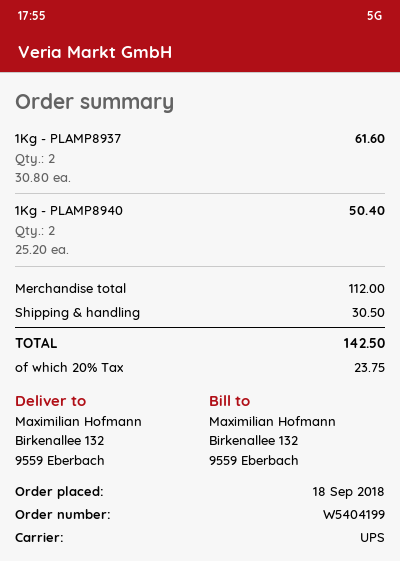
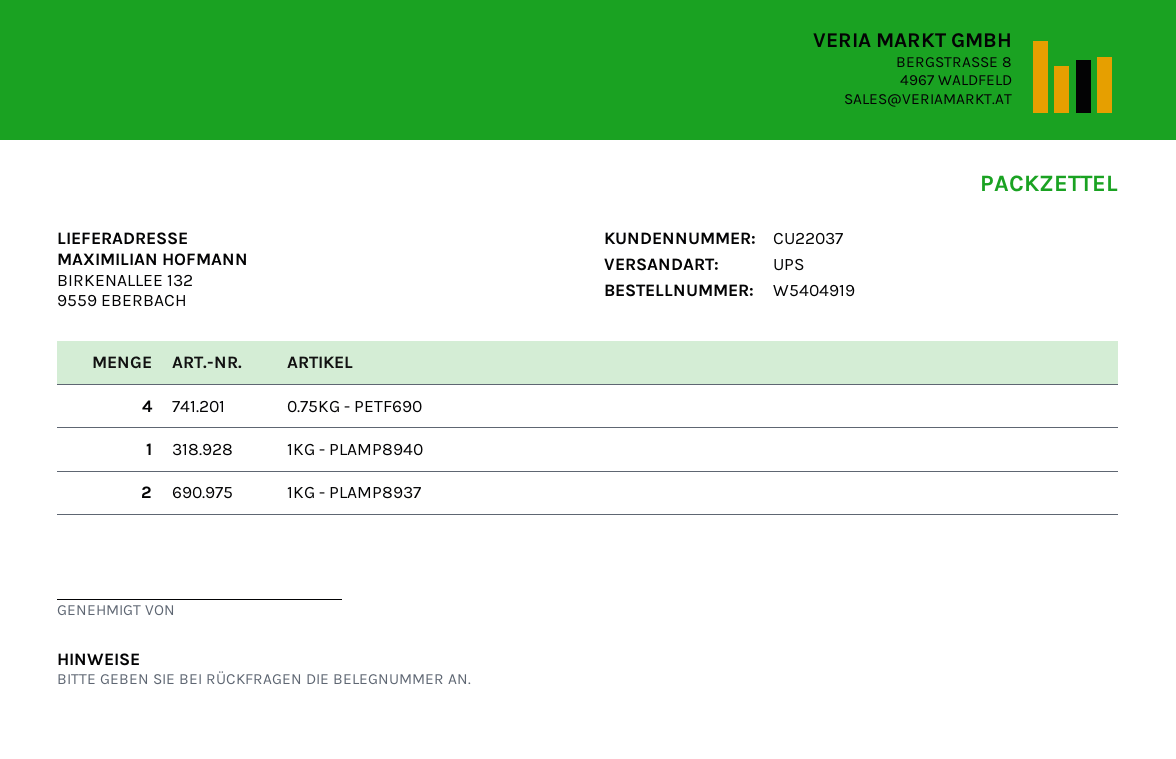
order number: W5404199 -> W5404919
1Kg - PLAMP8940: 2 -> 1
0.75KG - PETF690: none -> 4

